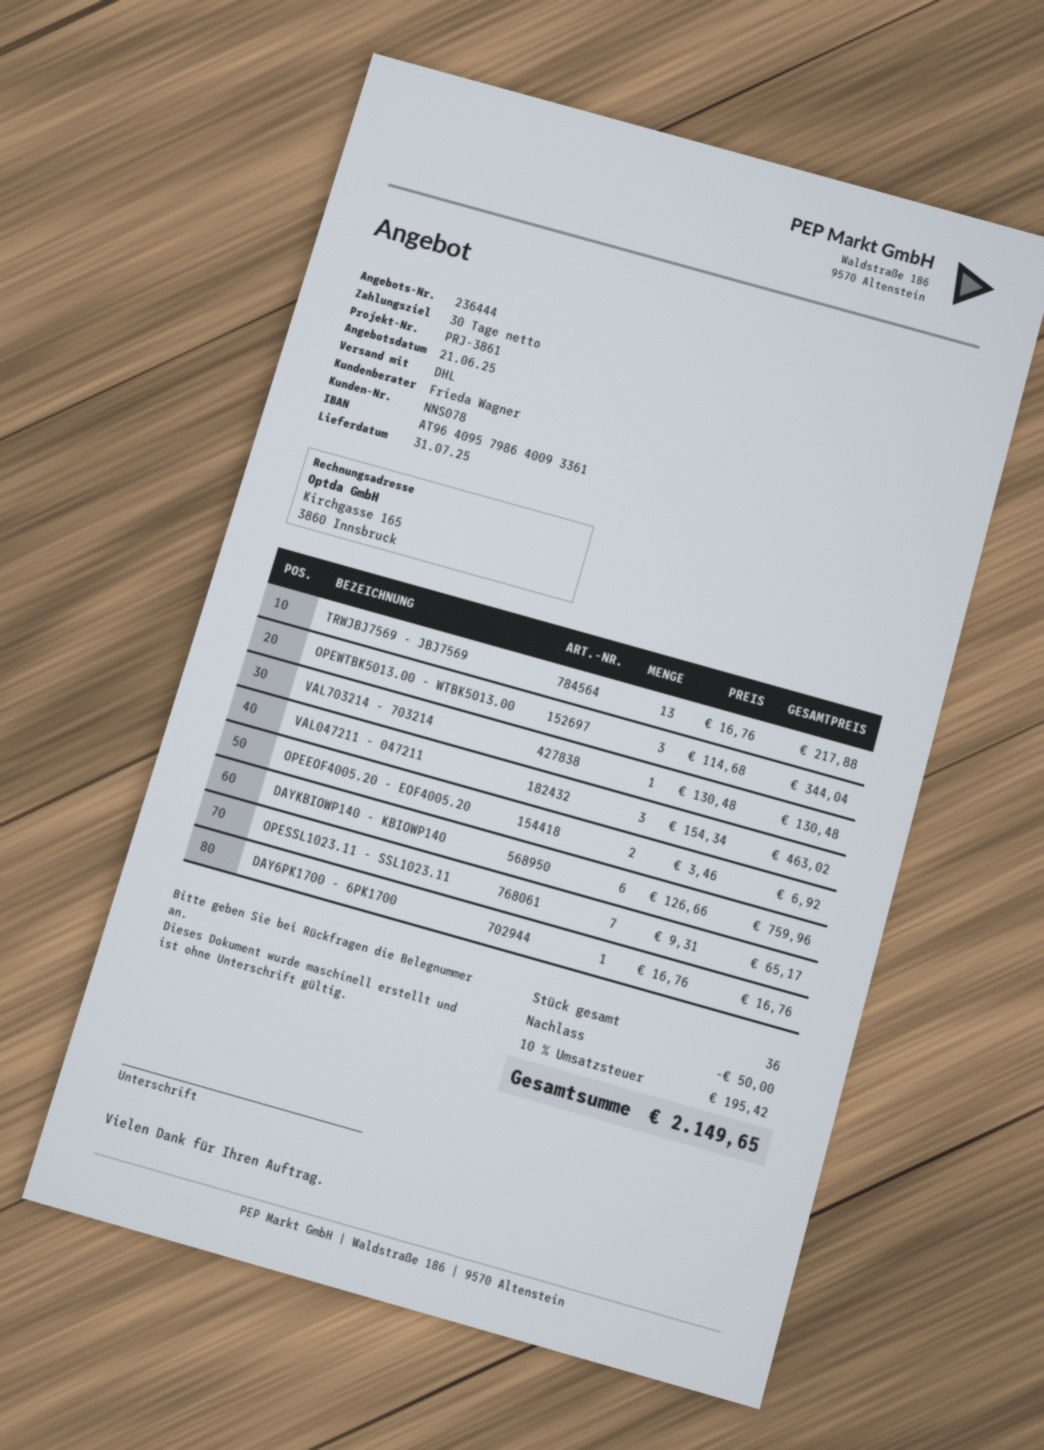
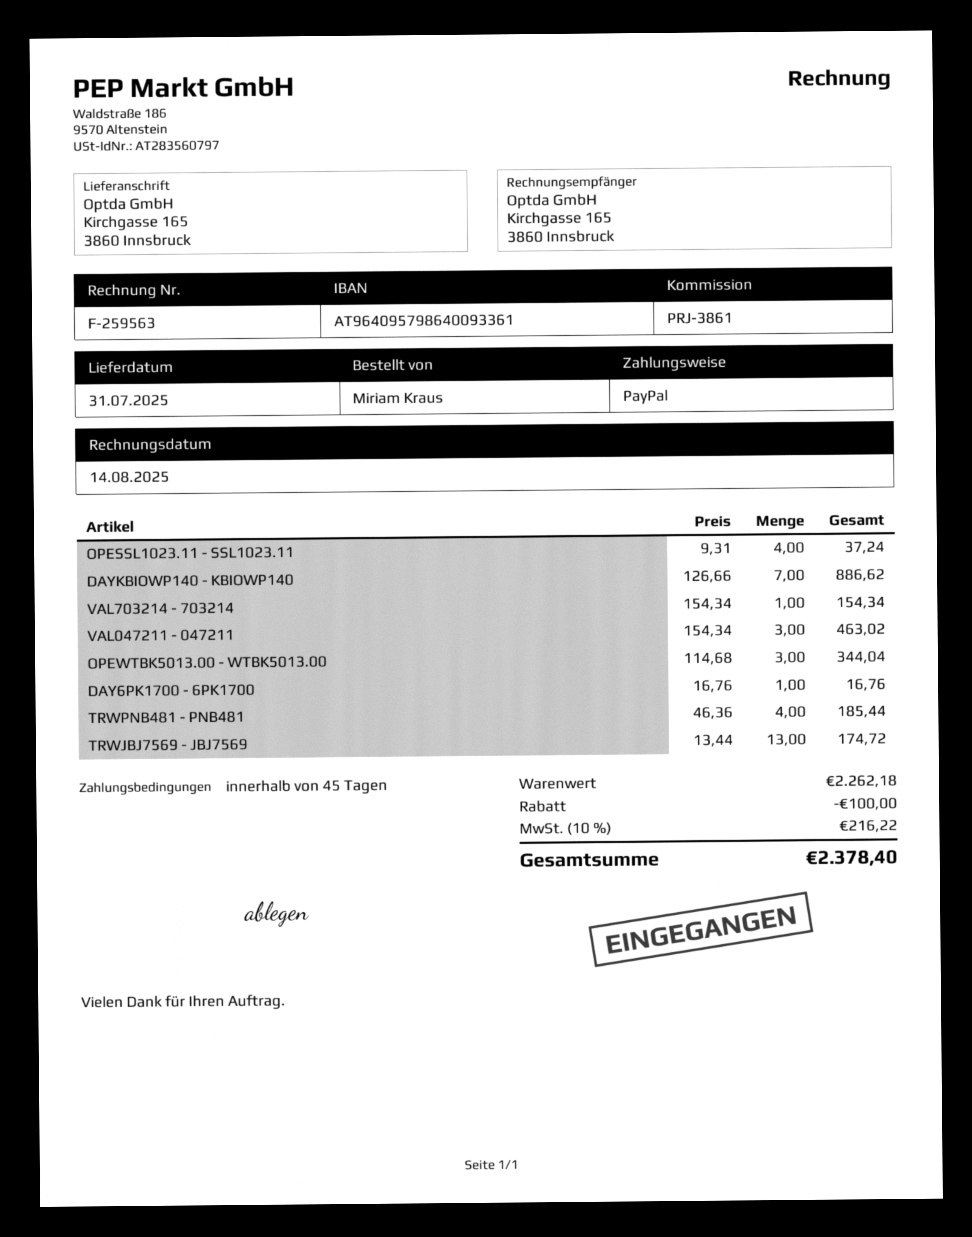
payment terms: 30 days -> 45 days
TRWJBJ7569 - JBJ7569: 13 x 16.76 = 217.88 -> 13 x 13.44 = 174.72
VAL703214 - 703214: 1 x 130.48 = 130.48 -> 1 x 154.34 = 154.34
OPEEOF4005.20 - EOF4005.20: 2 x 3.46 = 6.92 -> none
DAYKBIOWP140 - KBIOWP140: 6 x 126.66 = 759.96 -> 7 x 126.66 = 886.62
OPESSL1023.11 - SSL1023.11: 7 x 9.31 = 65.17 -> 4 x 9.31 = 37.24
TRWPNB481 - PNB481: none -> 4 x 46.36 = 185.44
discount: 50.00 -> 100.00
tax: 10% = 195.42 -> 10% = 216.22
total: 2149.65 -> 2378.40

